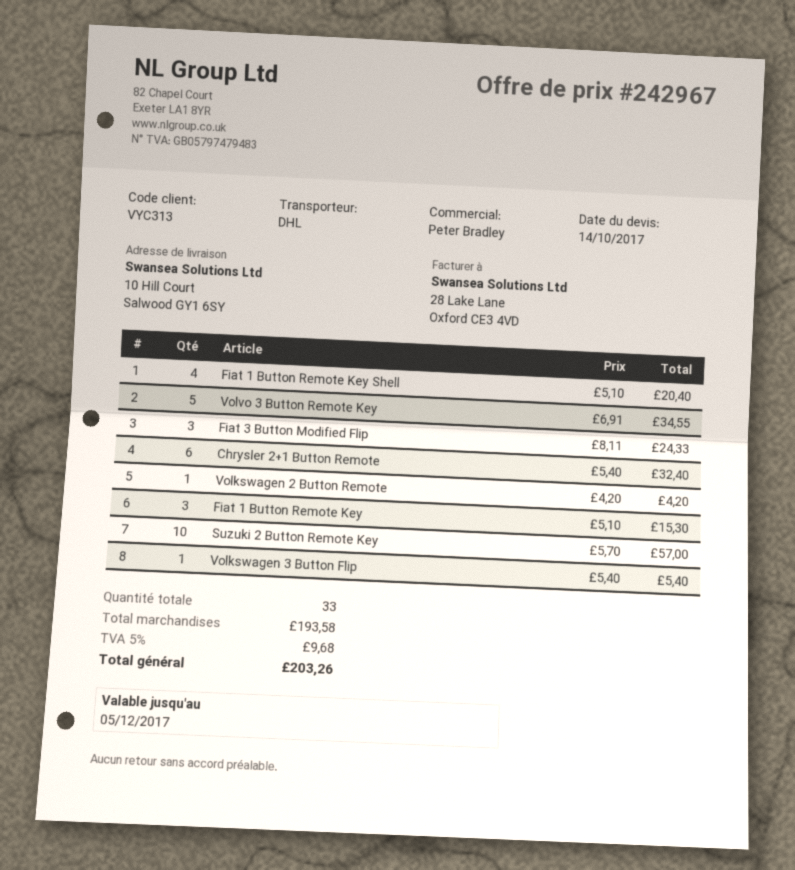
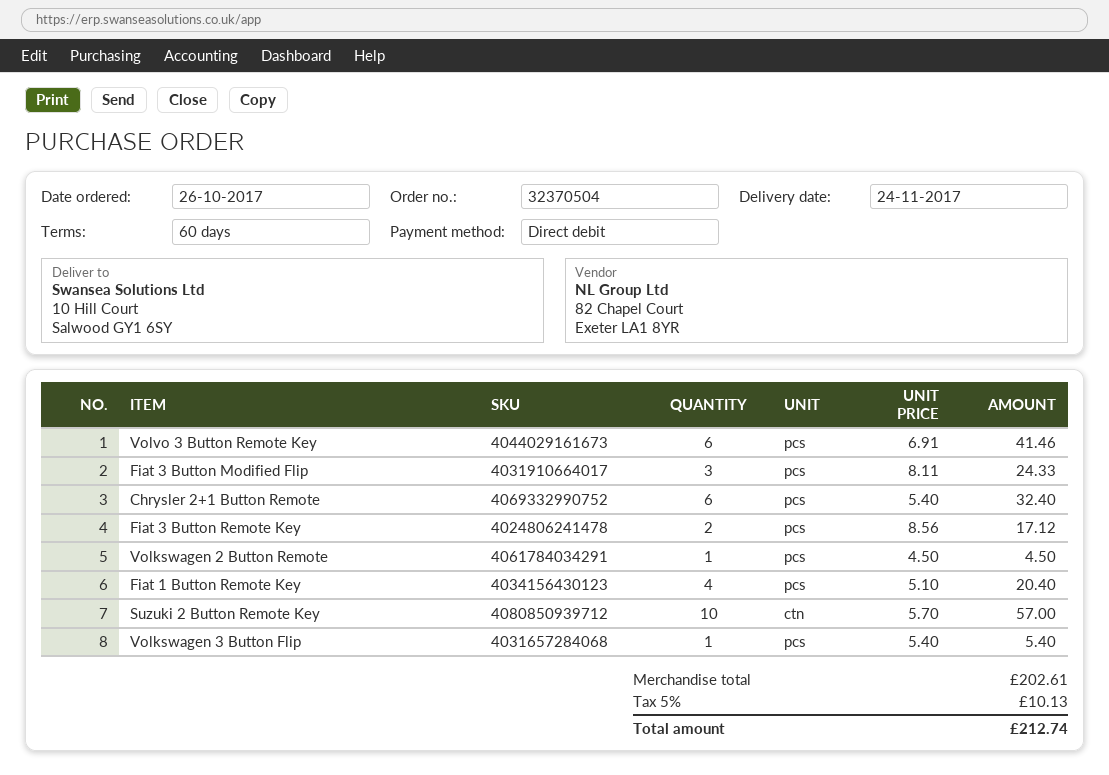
Fiat 1 Button Remote Key Shell: 4 x 5.10 = 20.40 -> none
Volvo 3 Button Remote Key: 5 x 6.91 = 34.55 -> 6 x 6.91 = 41.46
Volkswagen 2 Button Remote: 1 x 4.20 = 4.20 -> 1 x 4.50 = 4.50
Fiat 1 Button Remote Key: 3 x 5.10 = 15.30 -> 4 x 5.10 = 20.40
Fiat 3 Button Remote Key: none -> 2 x 8.56 = 17.12
subtotal: 193.58 -> 202.61
tax: 5% = 9.68 -> 5% = 10.13
total: 203.26 -> 212.74

